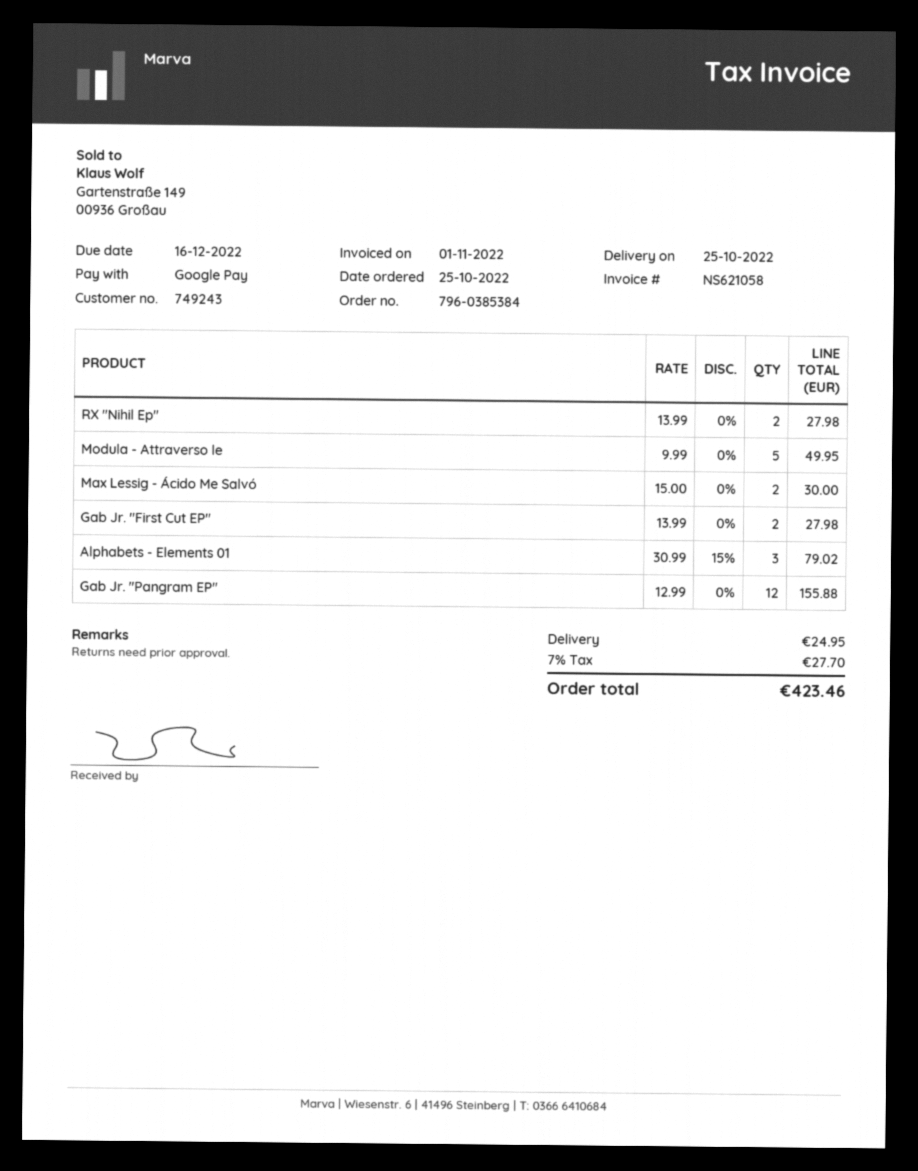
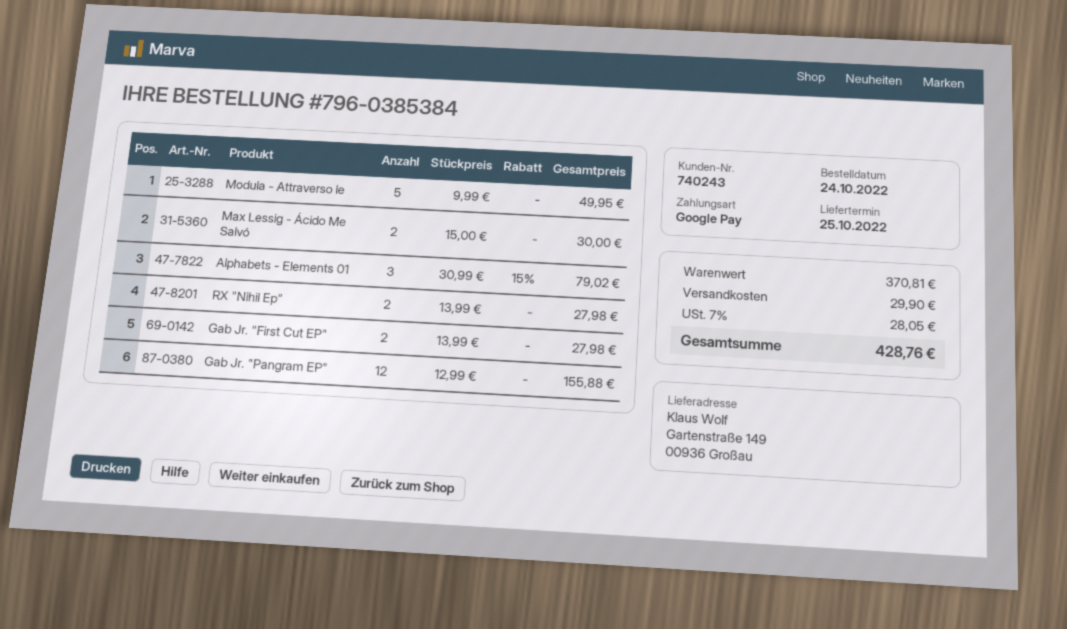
order date: 2022-10-25 -> 2022-10-24
customer number: 749243 -> 740243
shipping: 24.95 -> 29.90
tax: 7% = 27.70 -> 7% = 28.05
total: 423.46 -> 428.76

